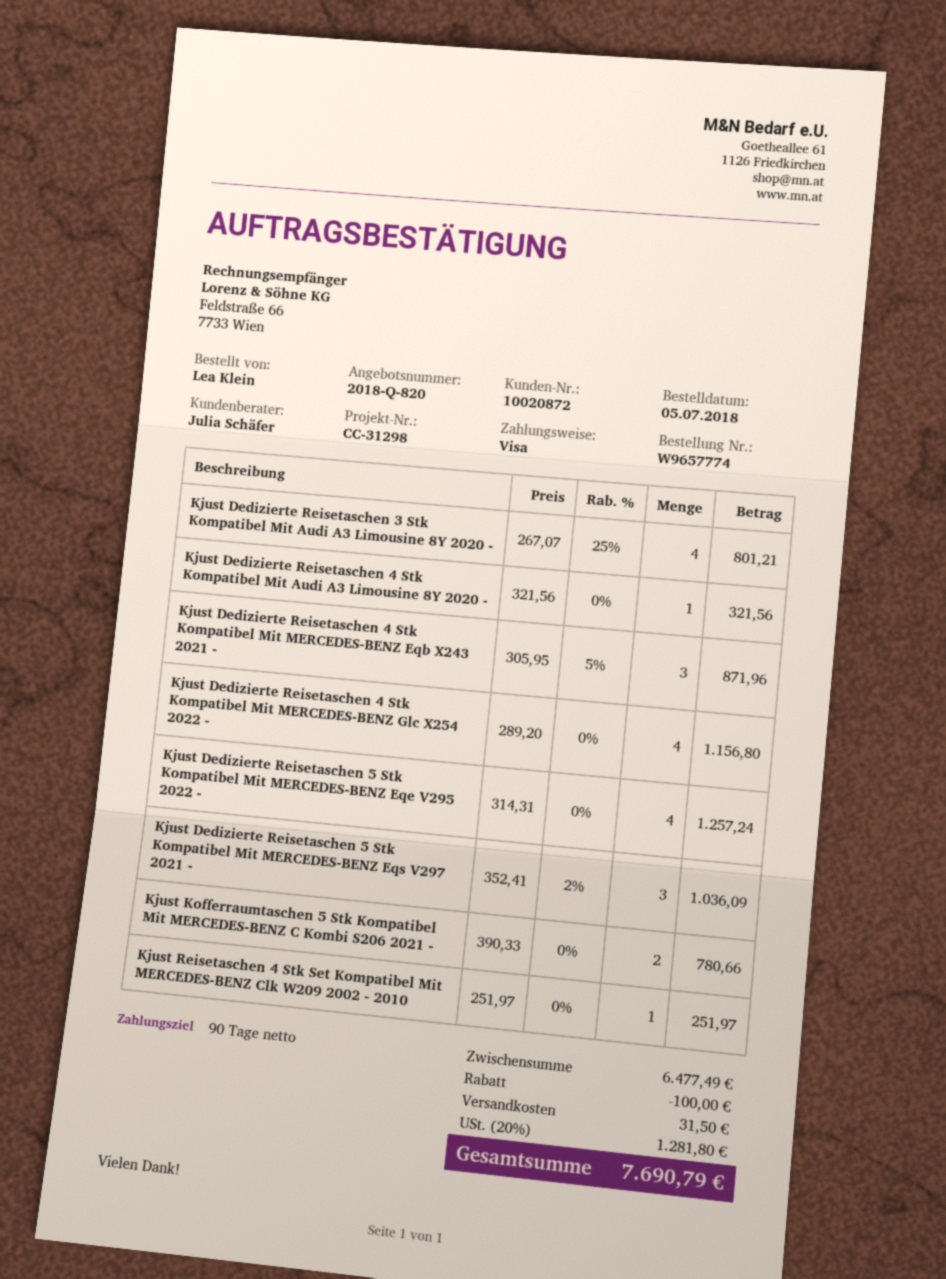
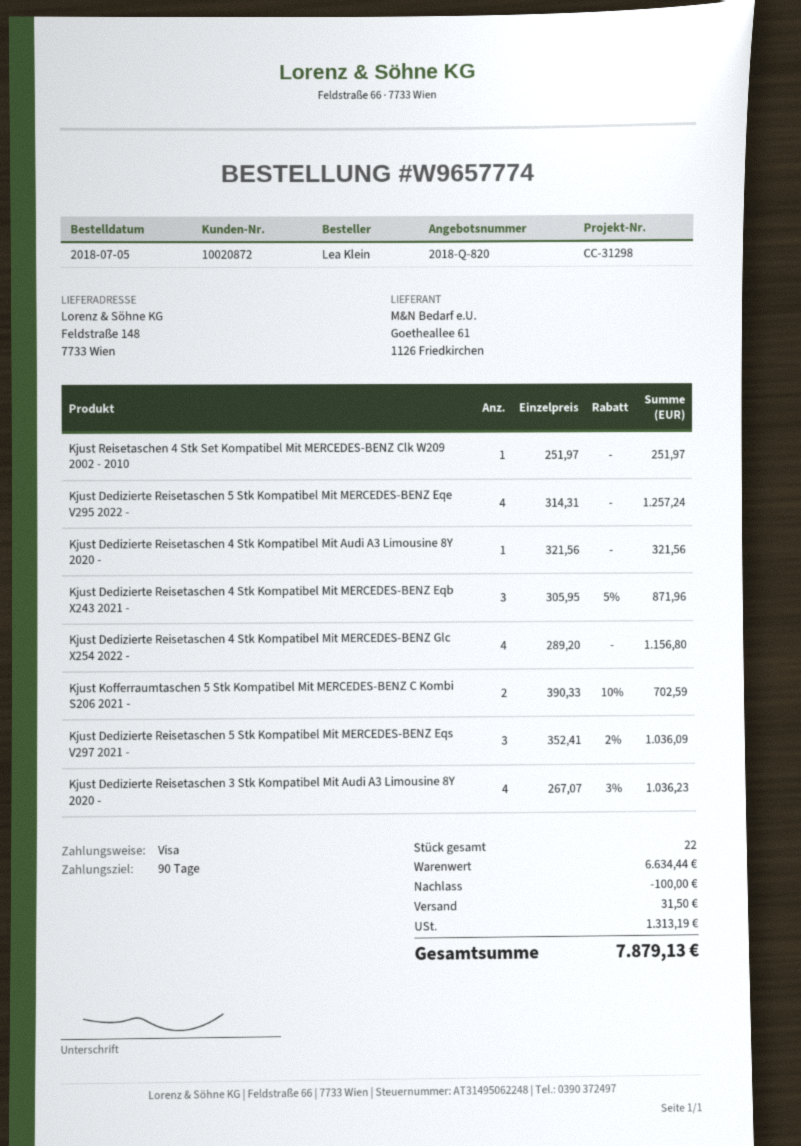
Kjust Dedizierte Reisetaschen 3 Stk Kompatibel Mit Audi A3 Limousine 8Y 2020 -: 4 x 267.07 - 25% = 801.21 -> 4 x 267.07 - 3% = 1036.23
Kjust Kofferraumtaschen 5 Stk Kompatibel Mit MERCEDES-BENZ C Kombi S206 2021 -: 2 x 390.33 = 780.66 -> 2 x 390.33 - 10% = 702.59
subtotal: 6477.49 -> 6634.44
tax: 1281.80 -> 1313.19
total: 7690.79 -> 7879.13

